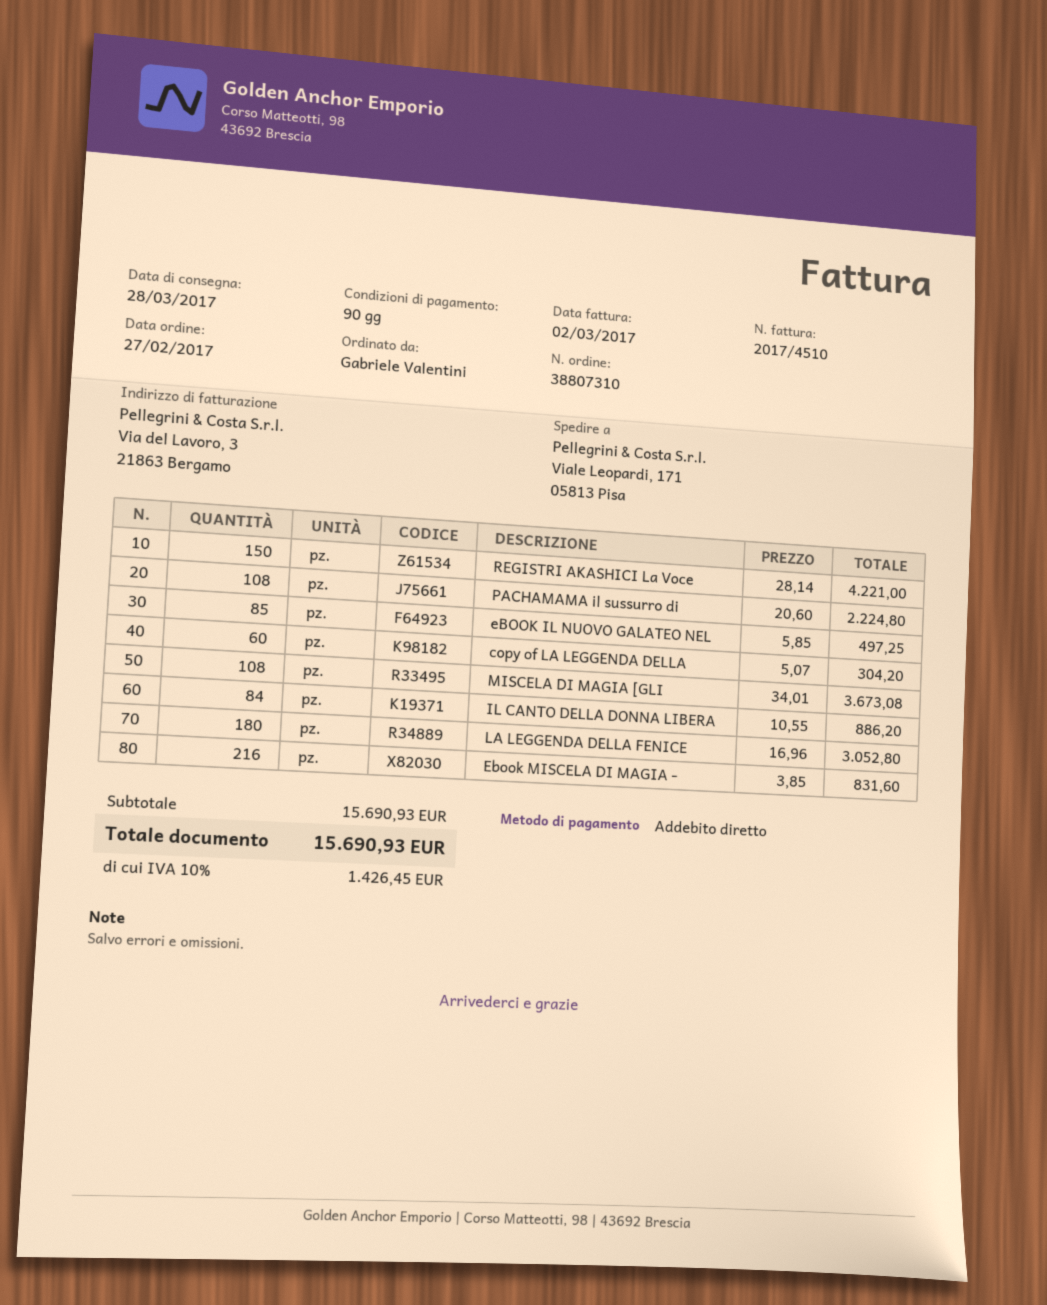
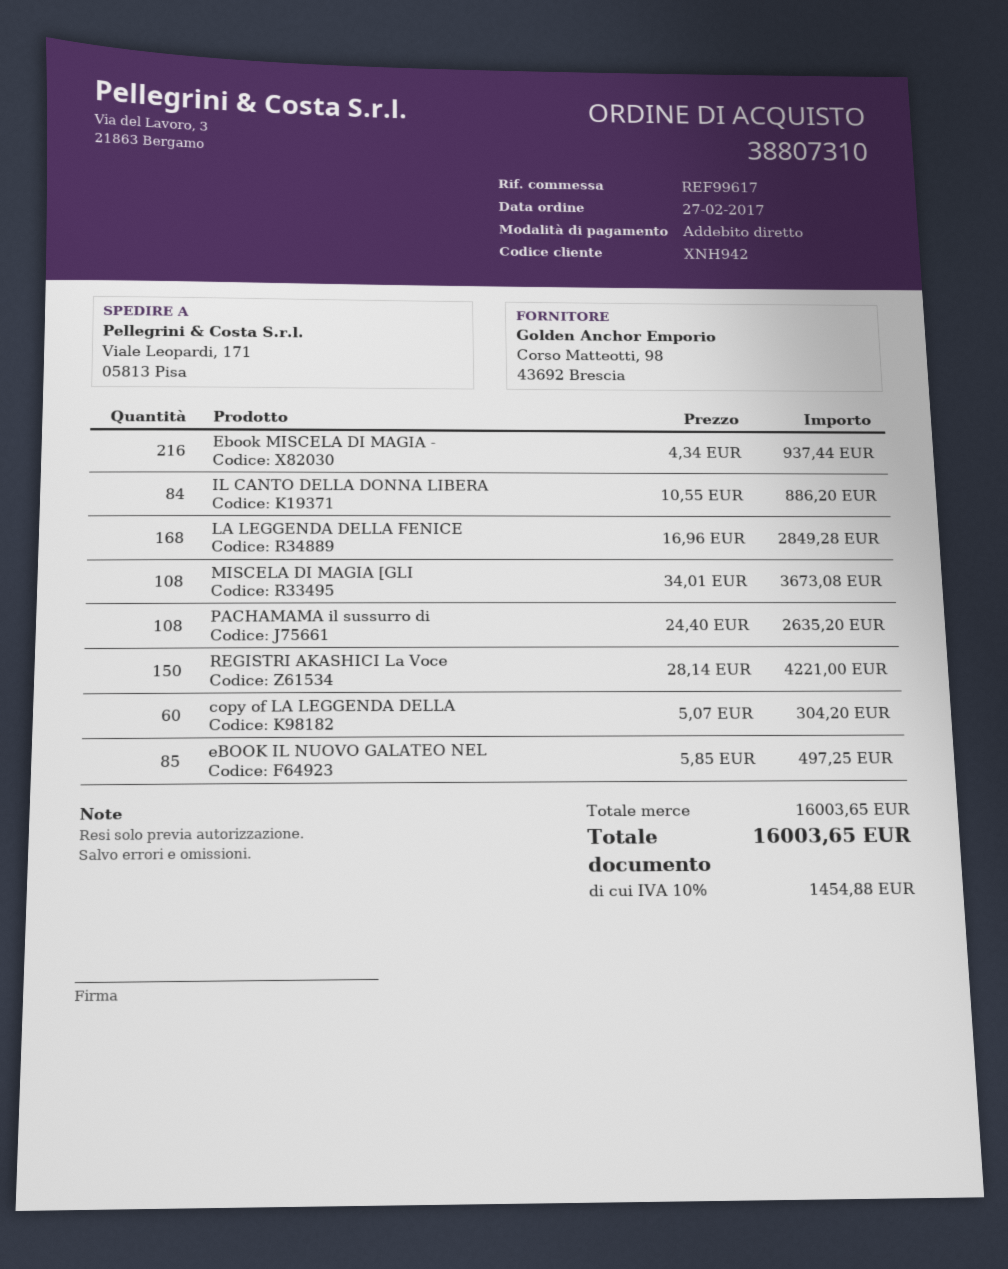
PACHAMAMA il sussurro di: 108 x 20.60 = 2224.80 -> 108 x 24.40 = 2635.20
LA LEGGENDA DELLA FENICE: 180 x 16.96 = 3052.80 -> 168 x 16.96 = 2849.28
Ebook MISCELA DI MAGIA -: 216 x 3.85 = 831.60 -> 216 x 4.34 = 937.44
subtotal: 15690.93 -> 16003.65
tax: 10% = 1426.45 -> 10% = 1454.88
total: 15690.93 -> 16003.65

